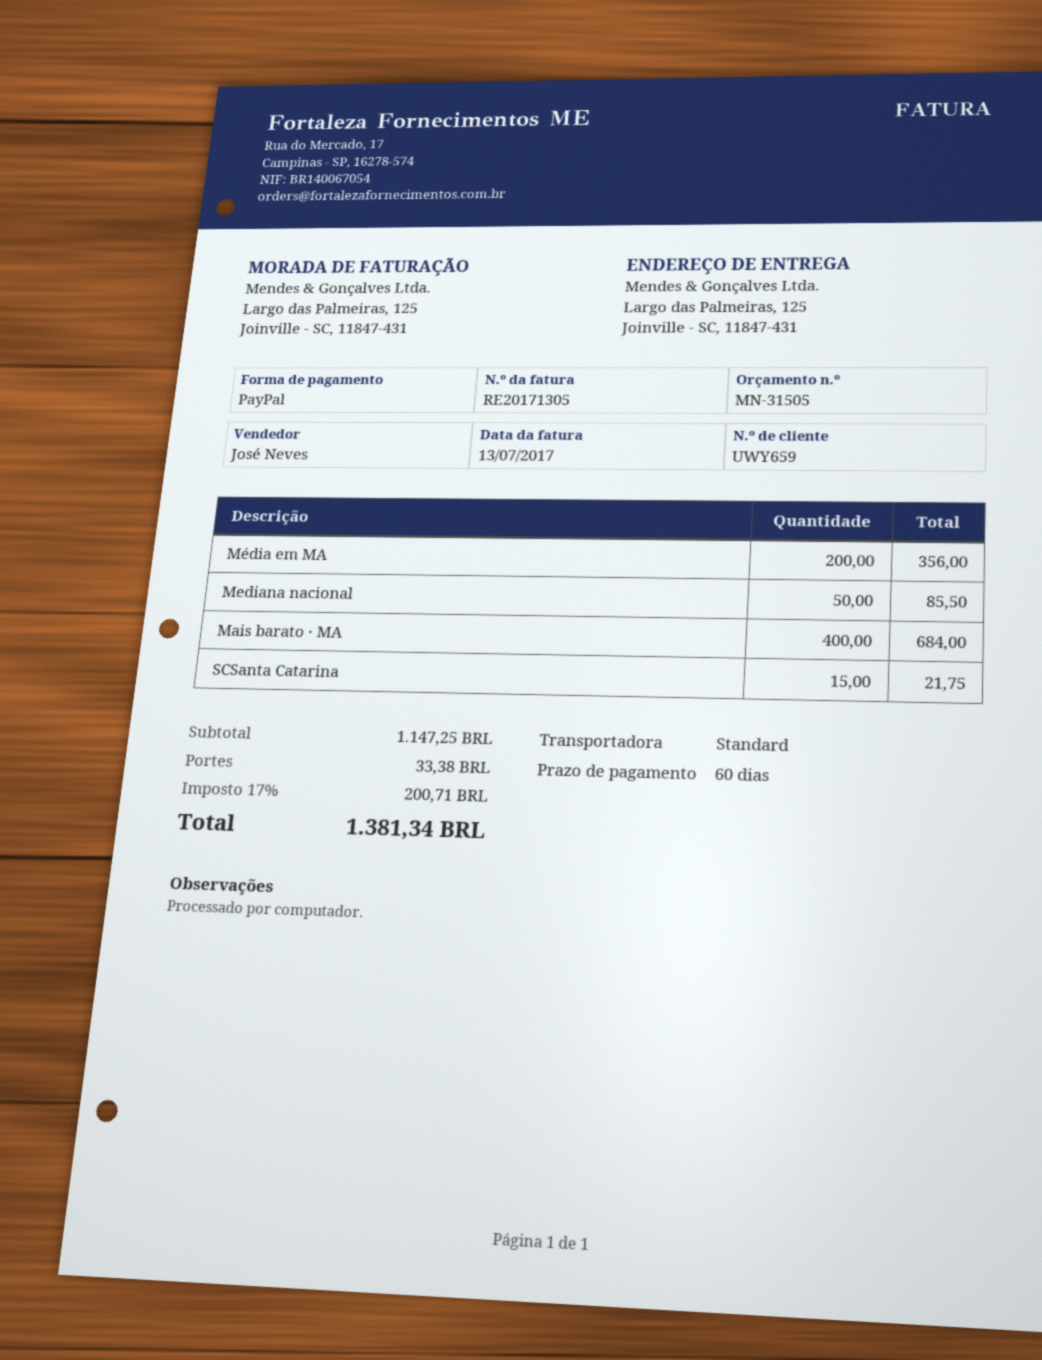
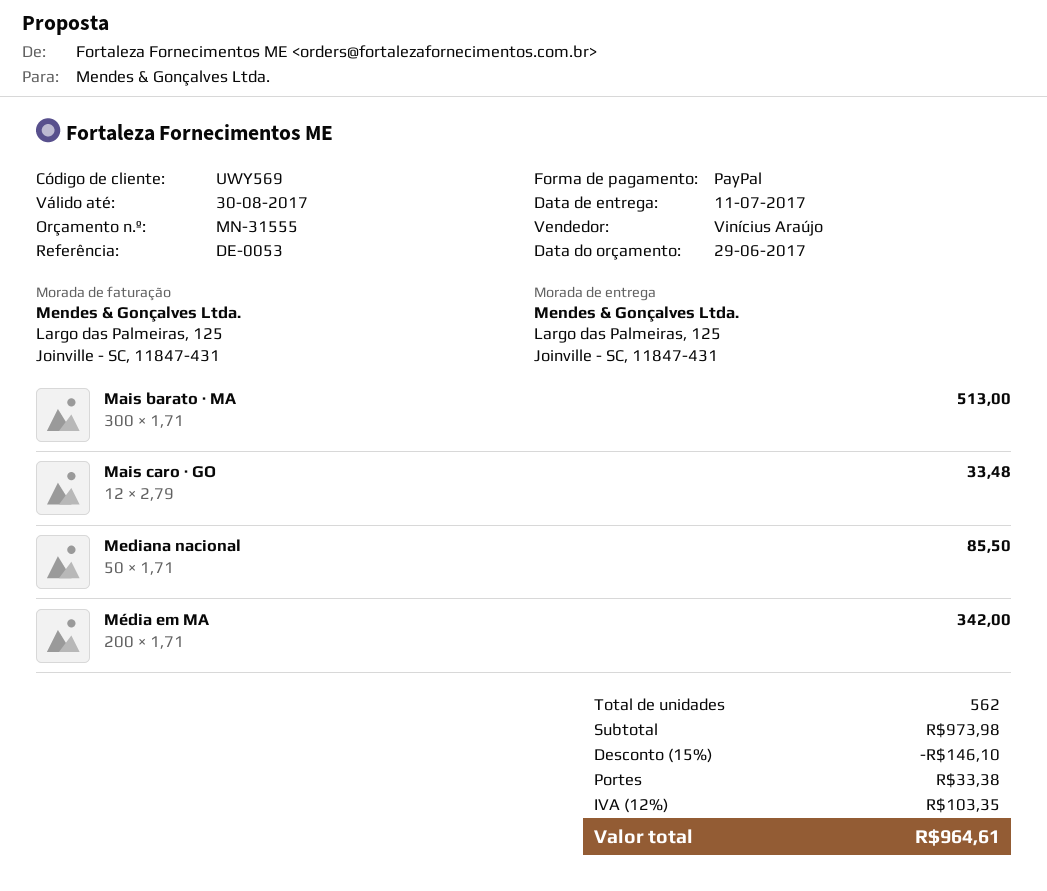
quote number: MN-31505 -> MN-31555
customer number: UWY659 -> UWY569
sales rep: José Neves -> Vinícius Araújo
Média em MA: 200 for 356.00 -> 200 for 342.00
Mais barato · MA: 400 for 684.00 -> 300 for 513.00
SCSanta Catarina: 15 for 21.75 -> none
Mais caro · GO: none -> 12 for 33.48
subtotal: 1147.25 -> 973.98
discount: none -> 15% = 146.10
tax: 17% = 200.71 -> 12% = 103.35
total: 1381.34 -> 964.61

